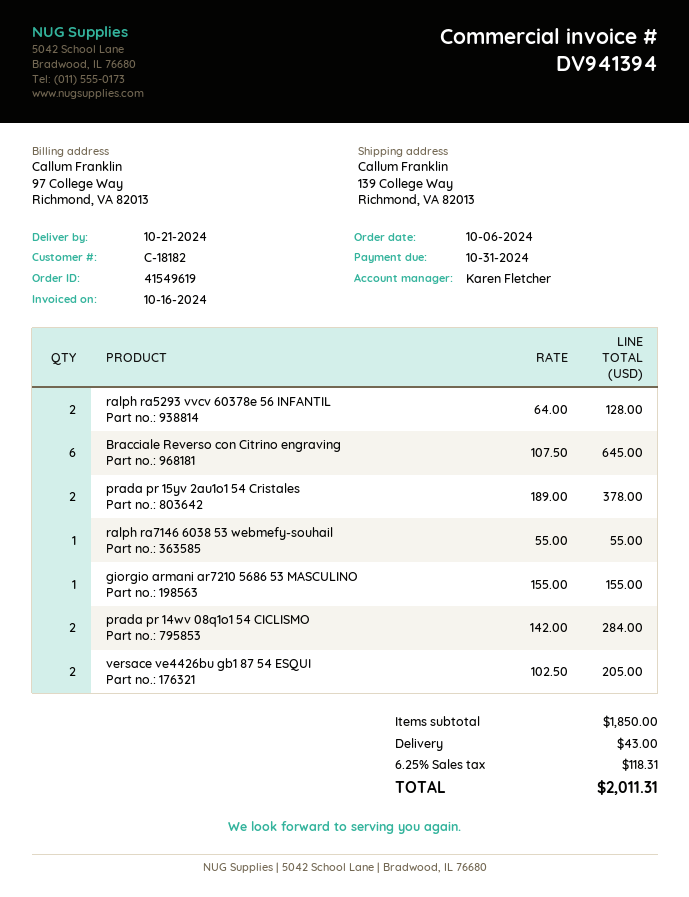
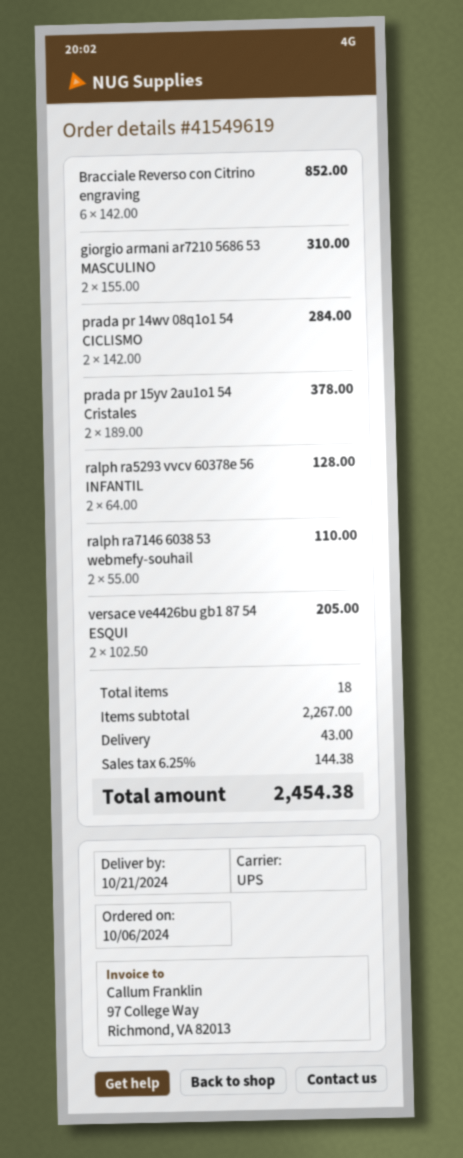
Bracciale Reverso con Citrino engraving: 6 x 107.50 = 645.00 -> 6 x 142.00 = 852.00
ralph ra7146 6038 53 webmefy-souhail: 1 x 55.00 = 55.00 -> 2 x 55.00 = 110.00
giorgio armani ar7210 5686 53 MASCULINO: 1 x 155.00 = 155.00 -> 2 x 155.00 = 310.00
subtotal: 1850.00 -> 2267.00
tax: 6.25% = 118.31 -> 6.25% = 144.38
total: 2011.31 -> 2454.38

